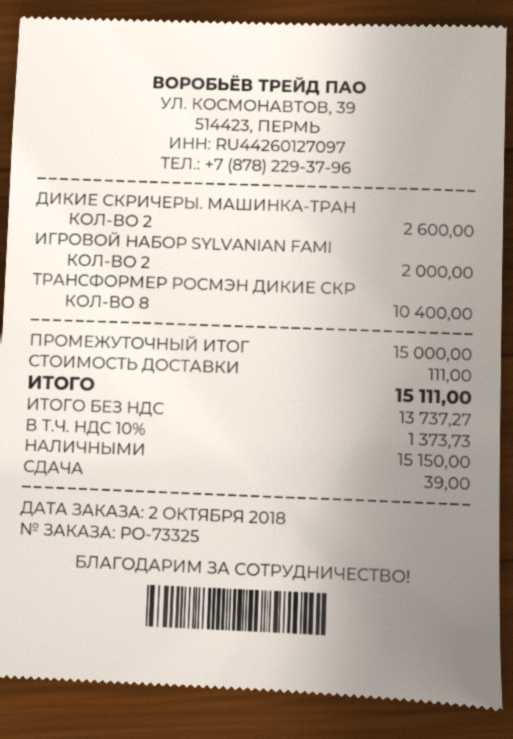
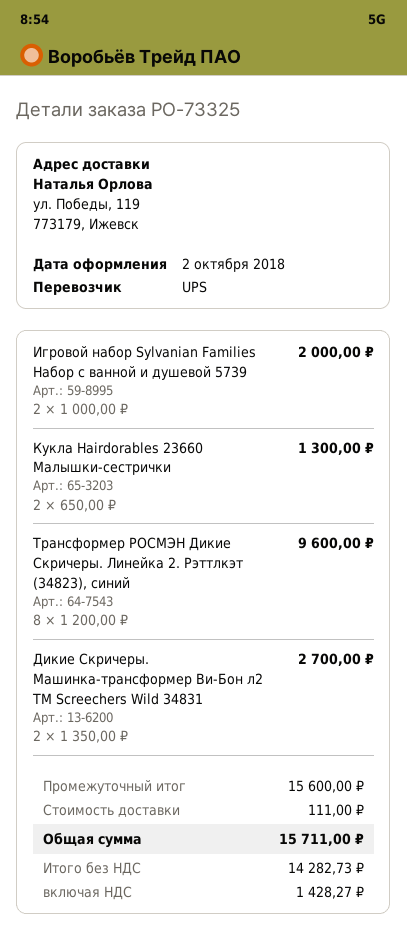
ДИКИЕ СКРИЧЕРЫ. МАШИНКА-ТРАН: 2 for 2600.00 -> 2 for 2700.00
ТРАНСФОРМЕР РОСМЭН ДИКИЕ СКР: 8 for 10400.00 -> 8 for 9600.00
Кукла Hairdorables 23660 Малышки-сестрички: none -> 2 for 1300.00
subtotal: 15000.00 -> 15600.00
net: 13737.27 -> 14282.73
tax: 1373.73 -> 1428.27
total: 15111.00 -> 15711.00

